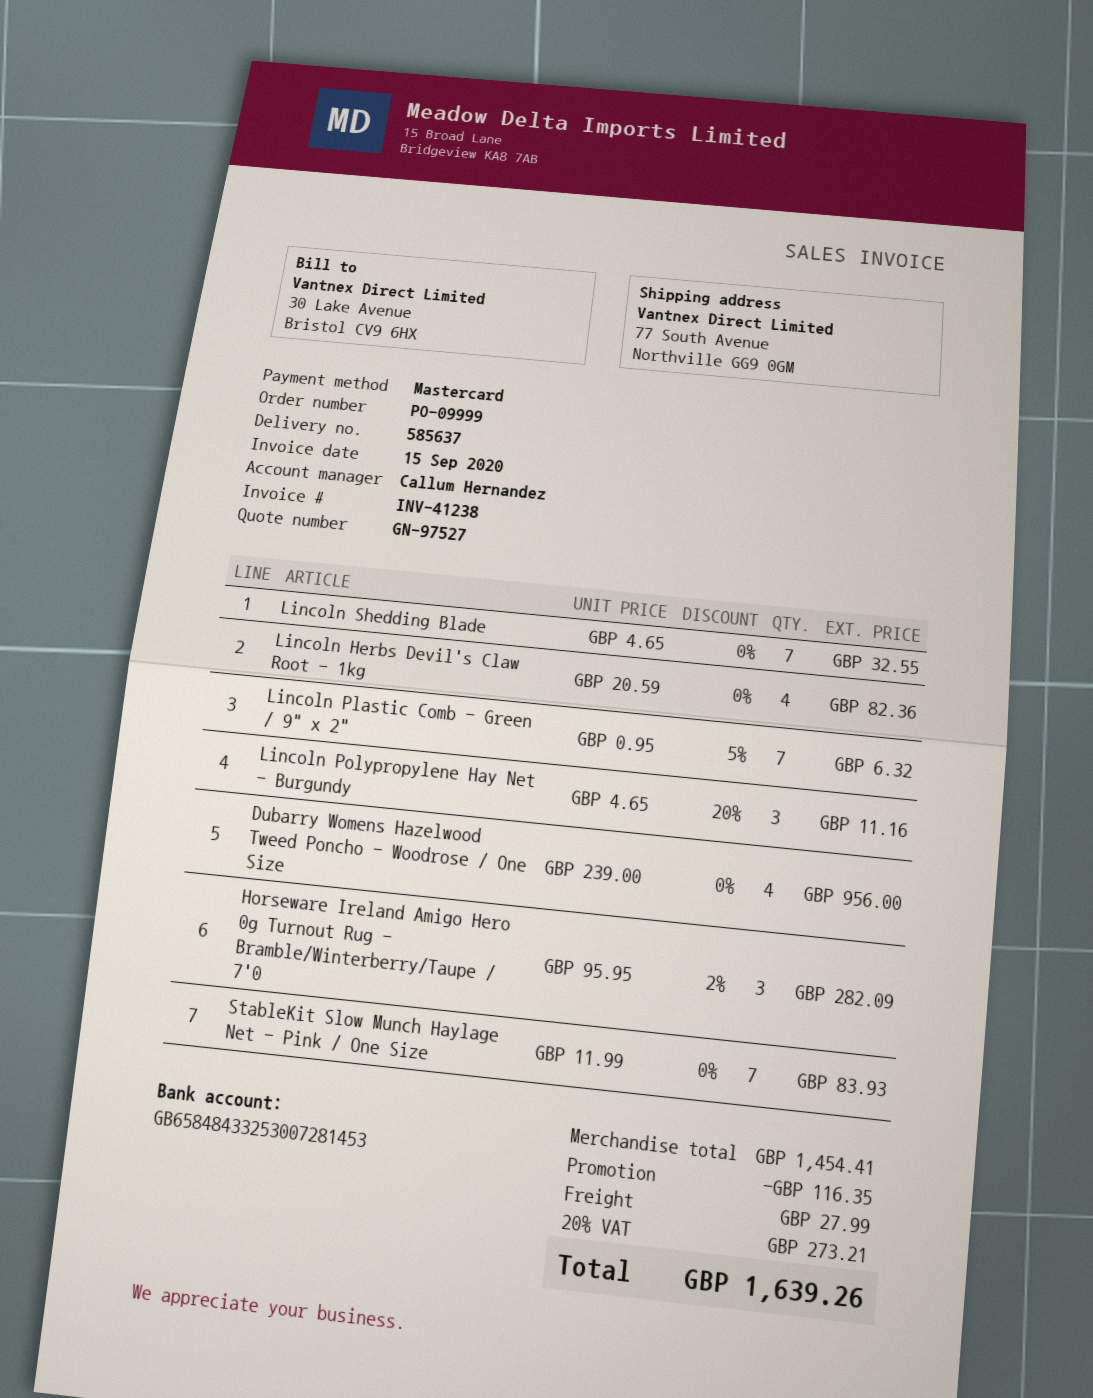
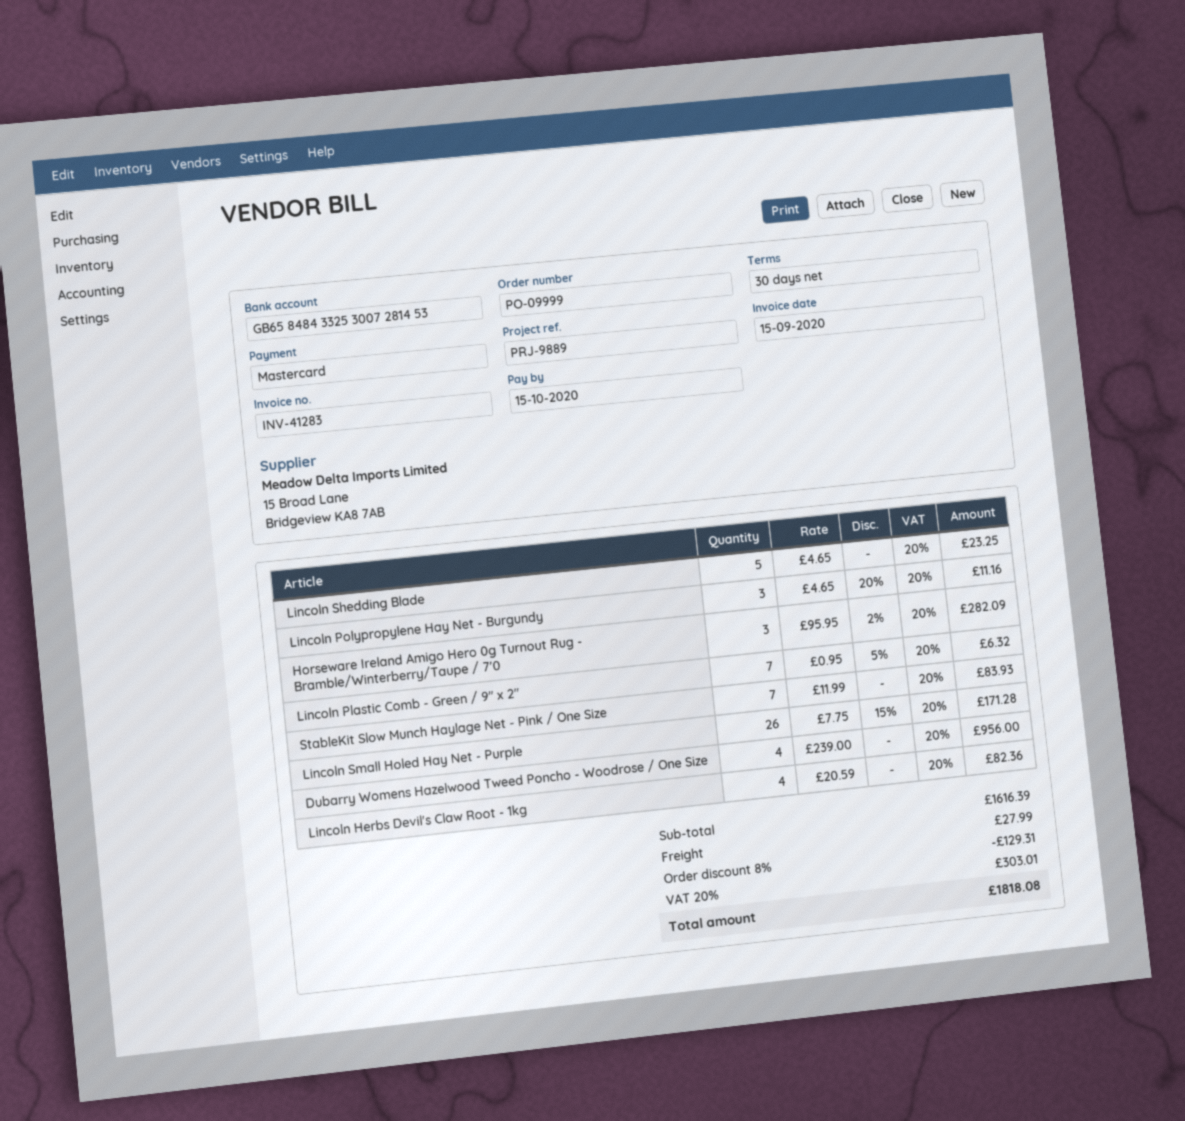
invoice number: INV-41238 -> INV-41283
Lincoln Shedding Blade: 7 x 4.65 = 32.55 -> 5 x 4.65 = 23.25
Lincoln Small Holed Hay Net - Purple: none -> 26 x 7.75 - 15% = 171.28
subtotal: 1454.41 -> 1616.39
discount: 116.35 -> 129.31
tax: 20% = 273.21 -> 20% = 303.01
total: 1639.26 -> 1818.08

